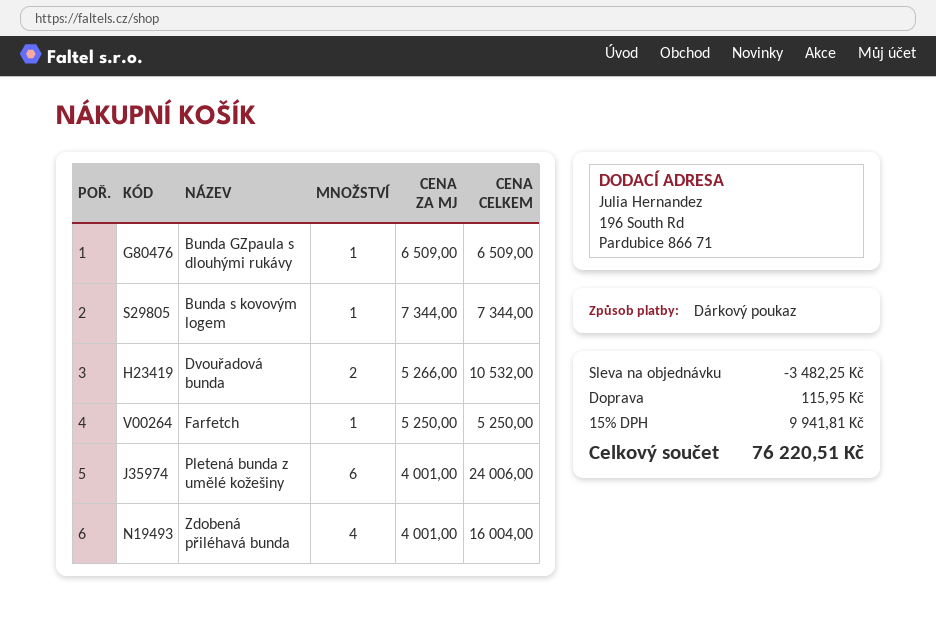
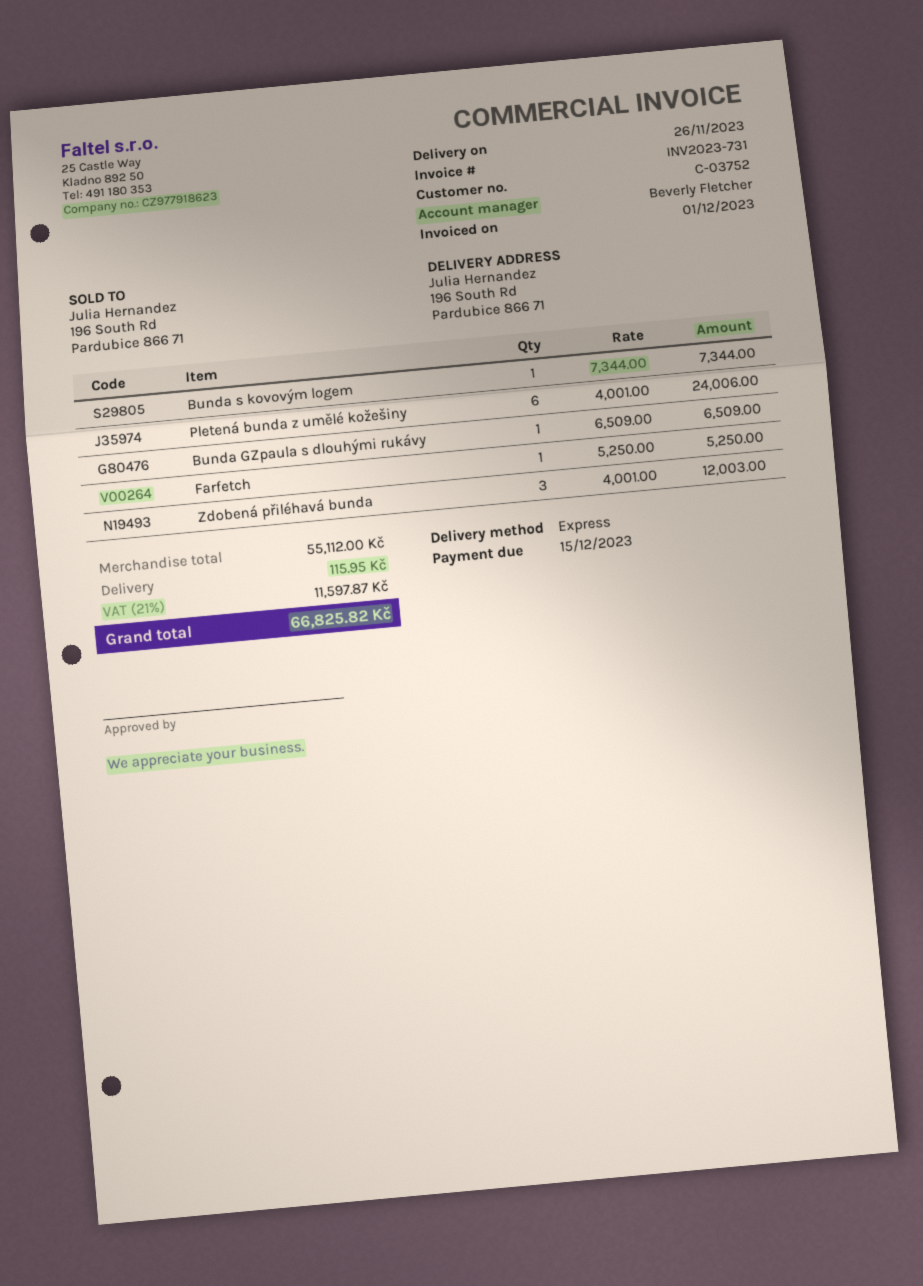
Dvouřadová bunda: 2 x 5266.00 = 10532.00 -> none
Zdobená přiléhavá bunda: 4 x 4001.00 = 16004.00 -> 3 x 4001.00 = 12003.00
discount: 3482.25 -> none
tax: 15% = 9941.81 -> 21% = 11597.87
total: 76220.51 -> 66825.82

